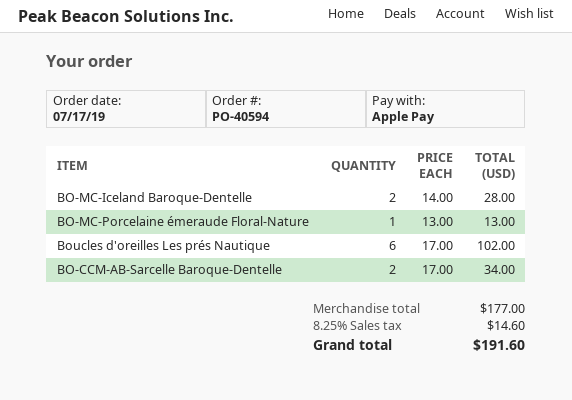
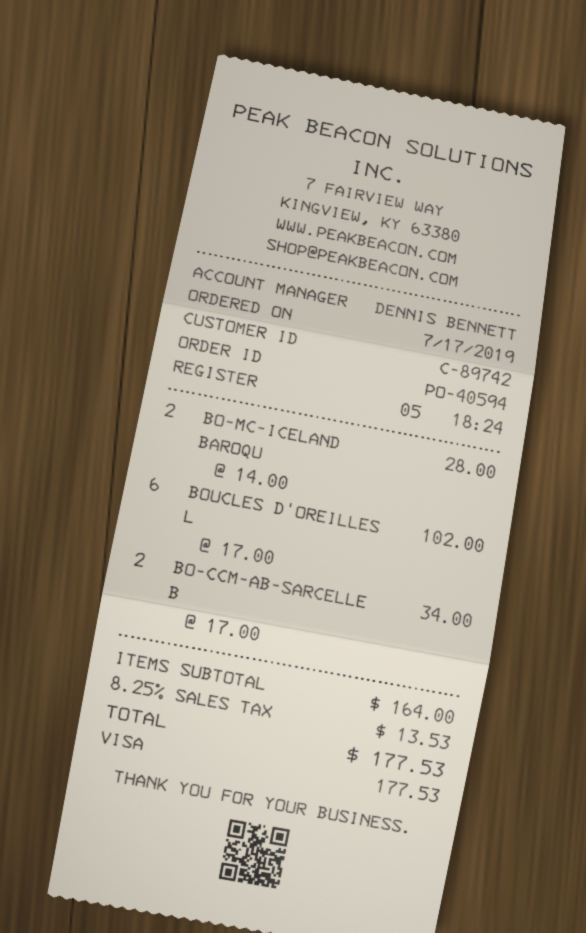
payment method: Apple Pay -> Visa
BO-MC-Porcelaine émeraude Floral-Nature: 1 x 13.00 = 13.00 -> none
subtotal: 177.00 -> 164.00
tax: 8.25% = 14.60 -> 8.25% = 13.53
total: 191.60 -> 177.53

